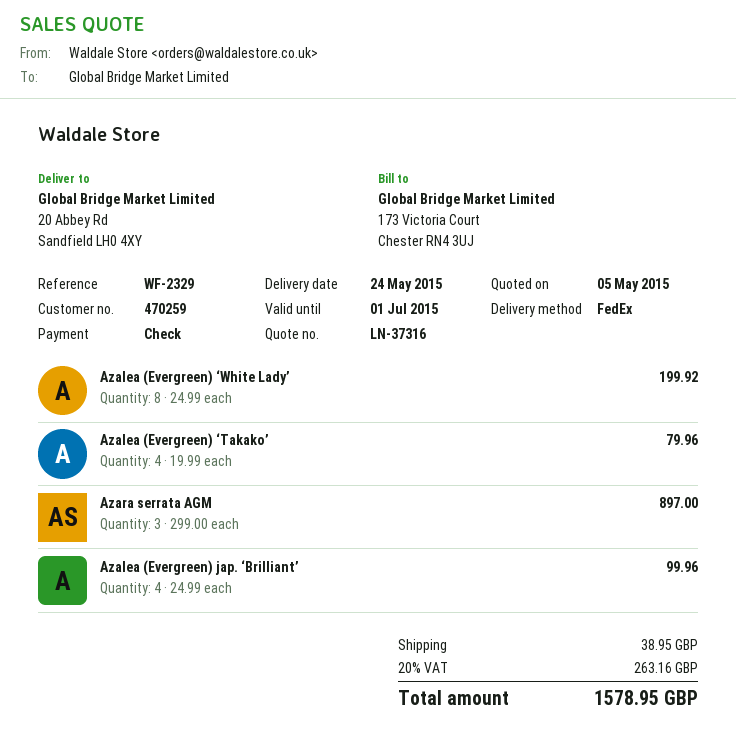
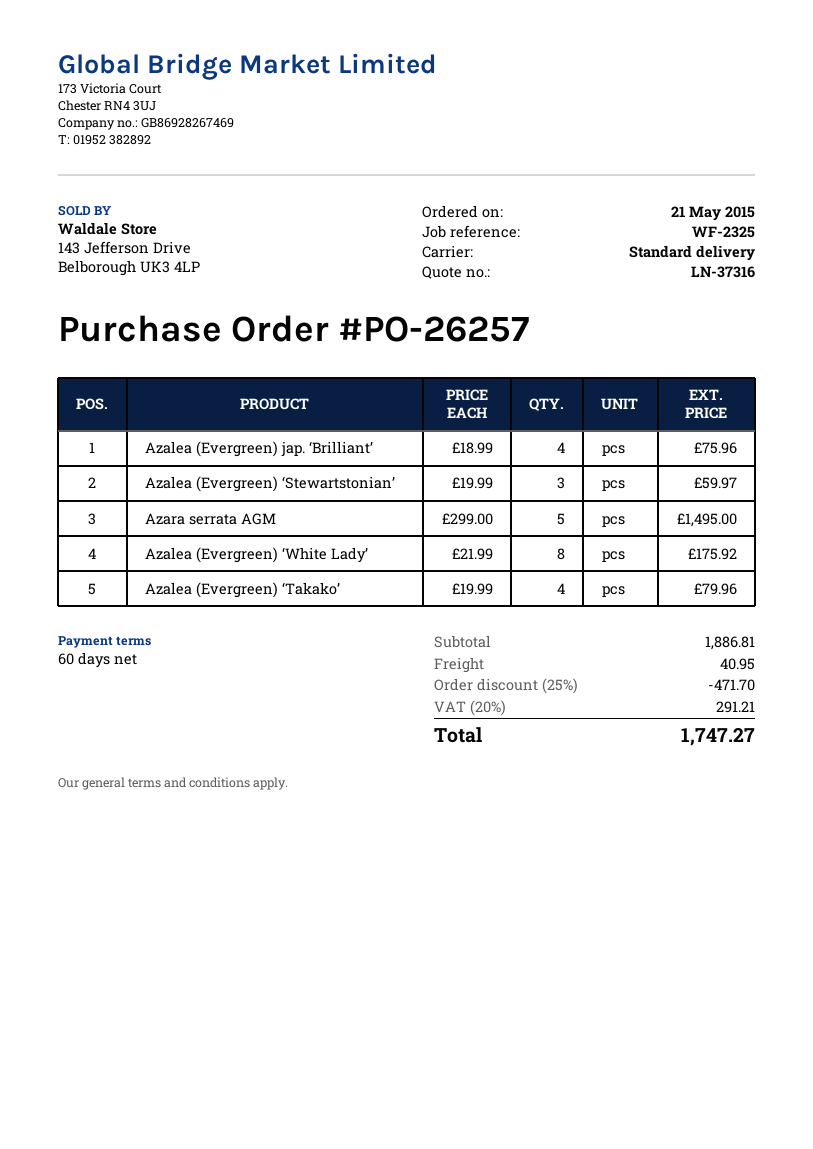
reference: WF-2329 -> WF-2325
shipping method: FedEx -> standard
Azalea (Evergreen) ‘White Lady’: 8 x 24.99 = 199.92 -> 8 x 21.99 = 175.92
Azara serrata AGM: 3 x 299.00 = 897.00 -> 5 x 299.00 = 1495.00
Azalea (Evergreen) jap. ‘Brilliant’: 4 x 24.99 = 99.96 -> 4 x 18.99 = 75.96
Azalea (Evergreen) ‘Stewartstonian’: none -> 3 x 19.99 = 59.97
discount: none -> 25% = 471.70
shipping: 38.95 -> 40.95
tax: 20% = 263.16 -> 20% = 291.21
total: 1578.95 -> 1747.27

